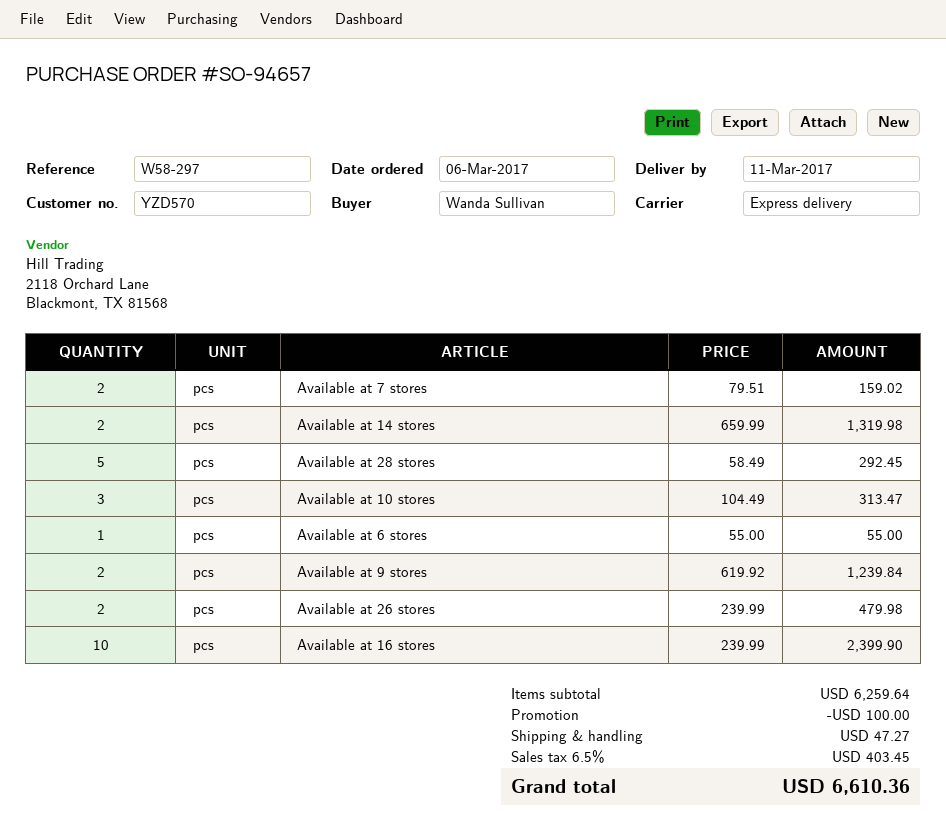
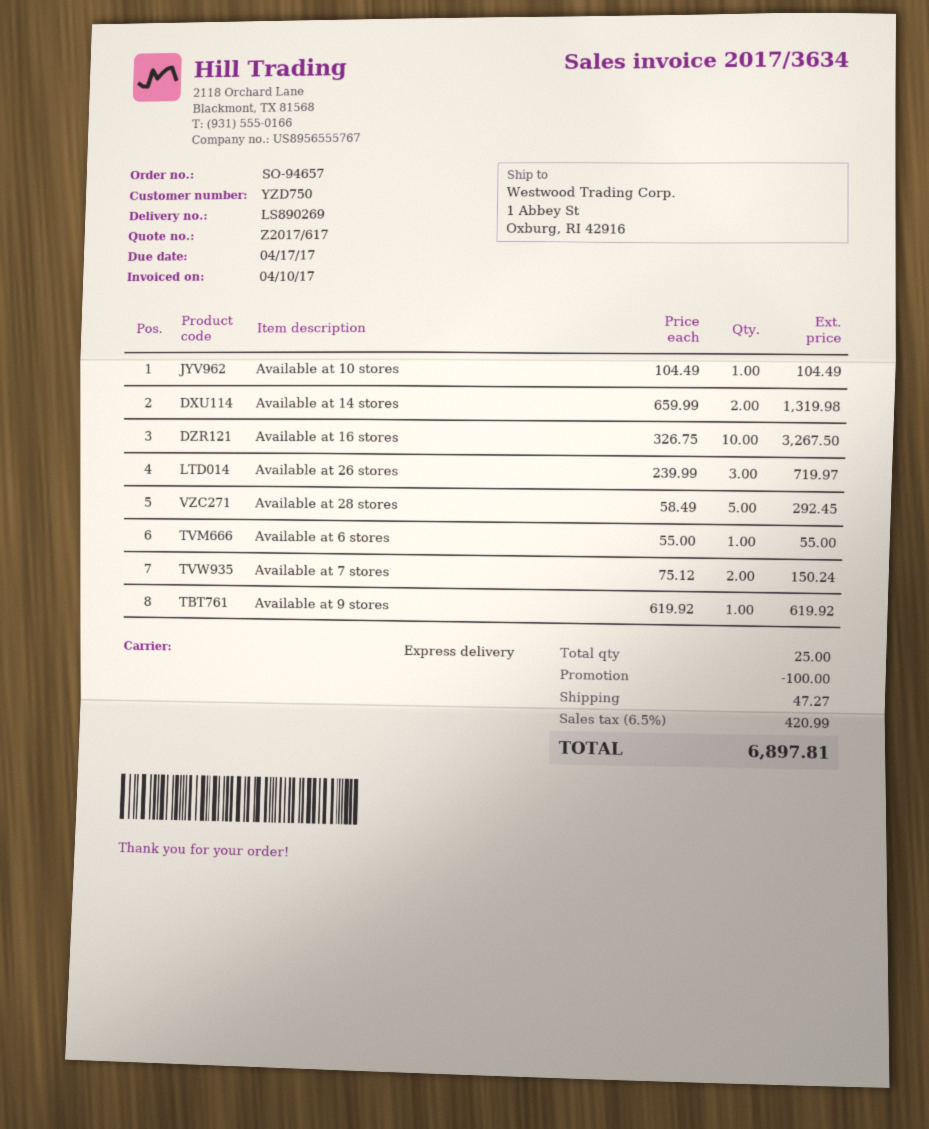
customer number: YZD570 -> YZD750
Available at 7 stores: 2 x 79.51 = 159.02 -> 2 x 75.12 = 150.24
Available at 10 stores: 3 x 104.49 = 313.47 -> 1 x 104.49 = 104.49
Available at 9 stores: 2 x 619.92 = 1239.84 -> 1 x 619.92 = 619.92
Available at 26 stores: 2 x 239.99 = 479.98 -> 3 x 239.99 = 719.97
Available at 16 stores: 10 x 239.99 = 2399.90 -> 10 x 326.75 = 3267.50
tax: 6.5% = 403.45 -> 6.5% = 420.99
total: 6610.36 -> 6897.81

